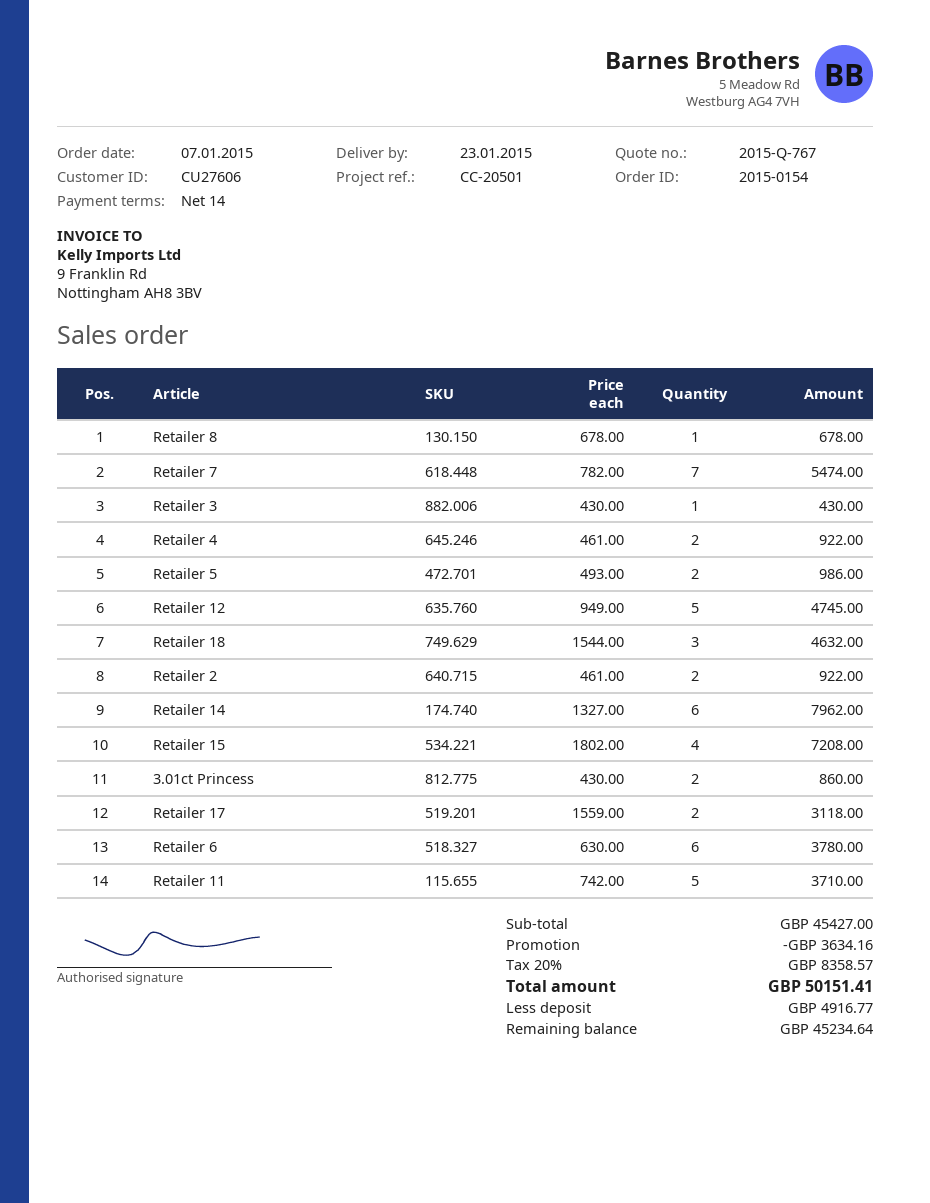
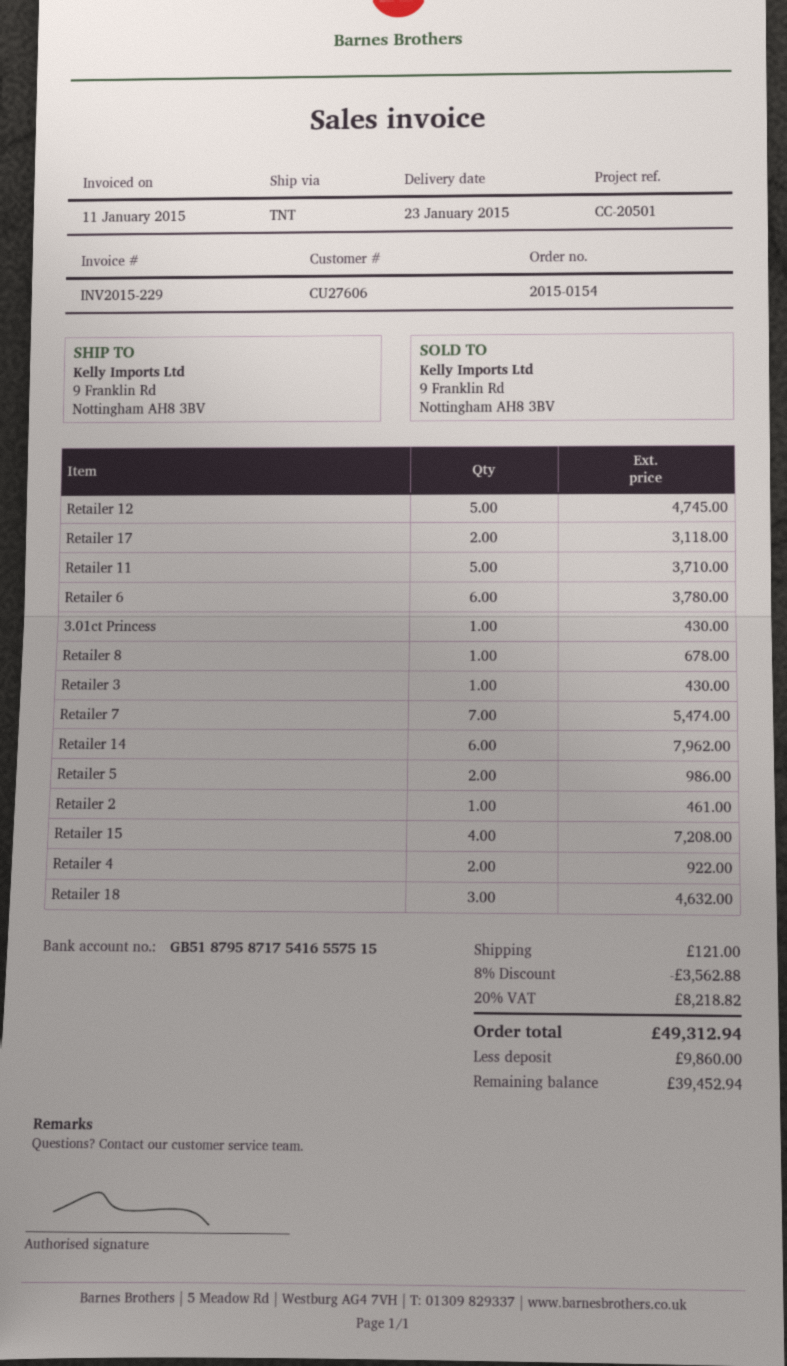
Retailer 2: 2 for 922.00 -> 1 for 461.00
3.01ct Princess: 2 for 860.00 -> 1 for 430.00
discount: 3634.16 -> 3562.88
shipping: none -> 121.00
tax: 20% = 8358.57 -> 20% = 8218.82
total: 50151.41 -> 49312.94
deposit: 4916.77 -> 9860.00
balance: 45234.64 -> 39452.94

